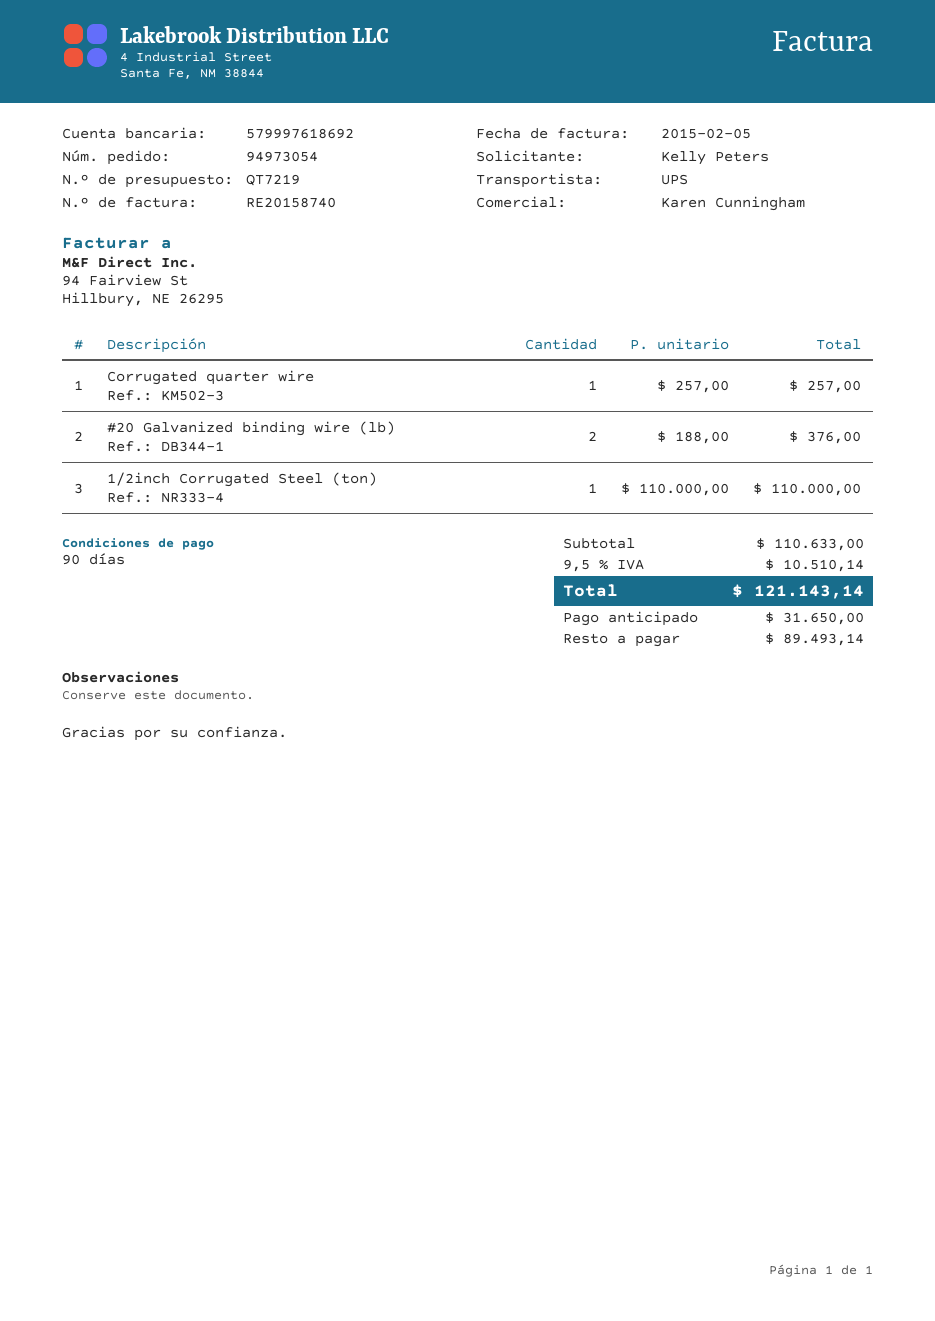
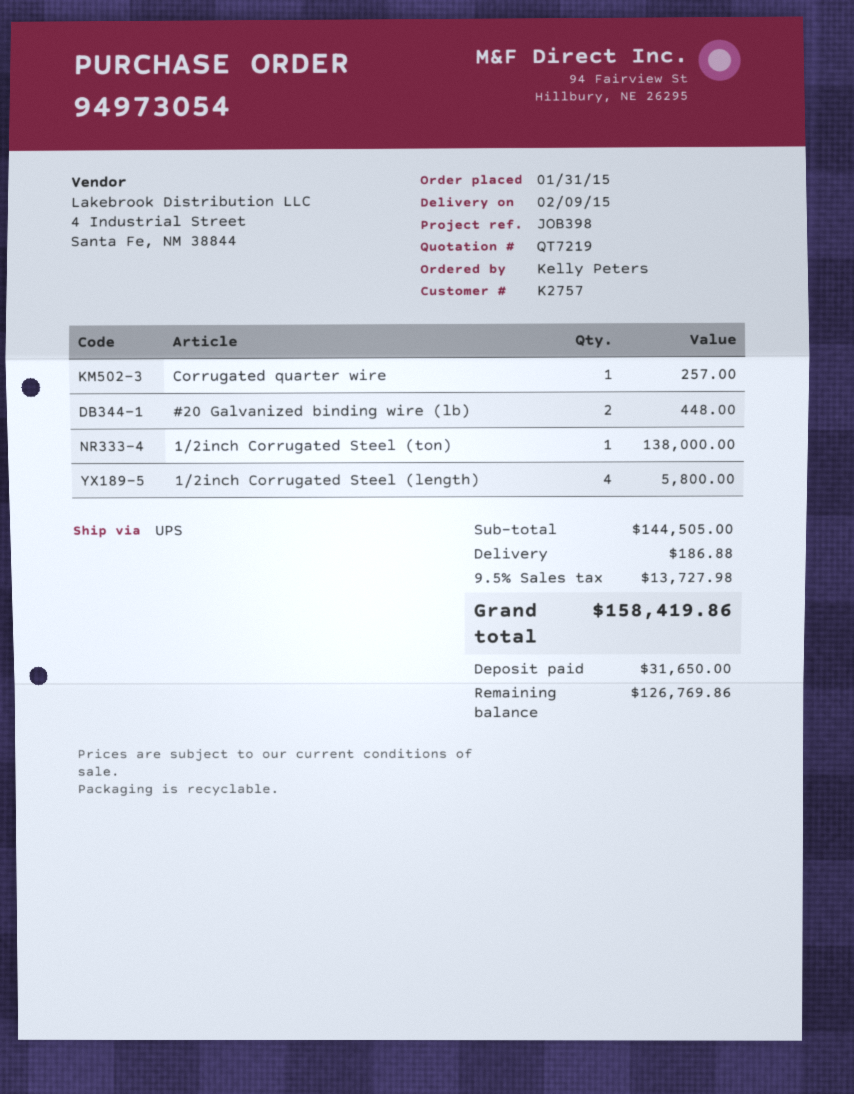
#20 Galvanized binding wire (lb): 2 for 376.00 -> 2 for 448.00
1/2inch Corrugated Steel (ton): 1 for 110000.00 -> 1 for 138000.00
1/2inch Corrugated Steel (length): none -> 4 for 5800.00
subtotal: 110633.00 -> 144505.00
shipping: none -> 186.88
tax: 9.5% = 10510.14 -> 9.5% = 13727.98
total: 121143.14 -> 158419.86
balance: 89493.14 -> 126769.86

